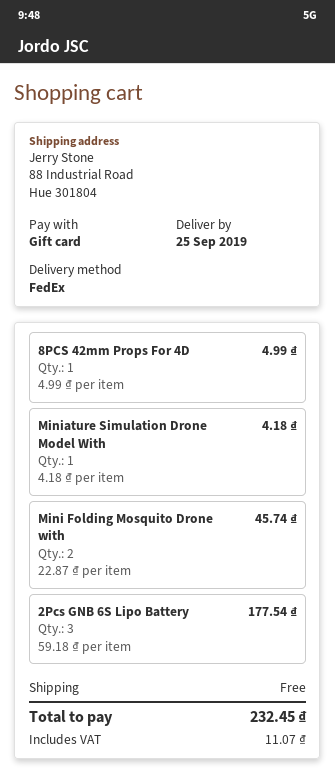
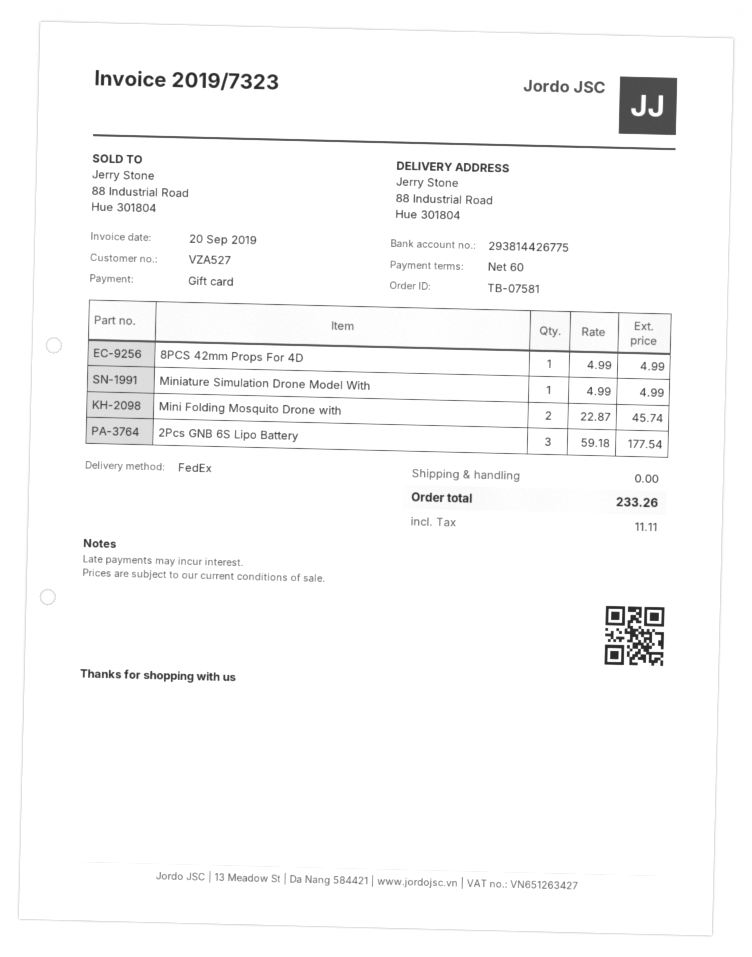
Miniature Simulation Drone Model With: 1 x 4.18 = 4.18 -> 1 x 4.99 = 4.99
tax: 11.07 -> 11.11
total: 232.45 -> 233.26

